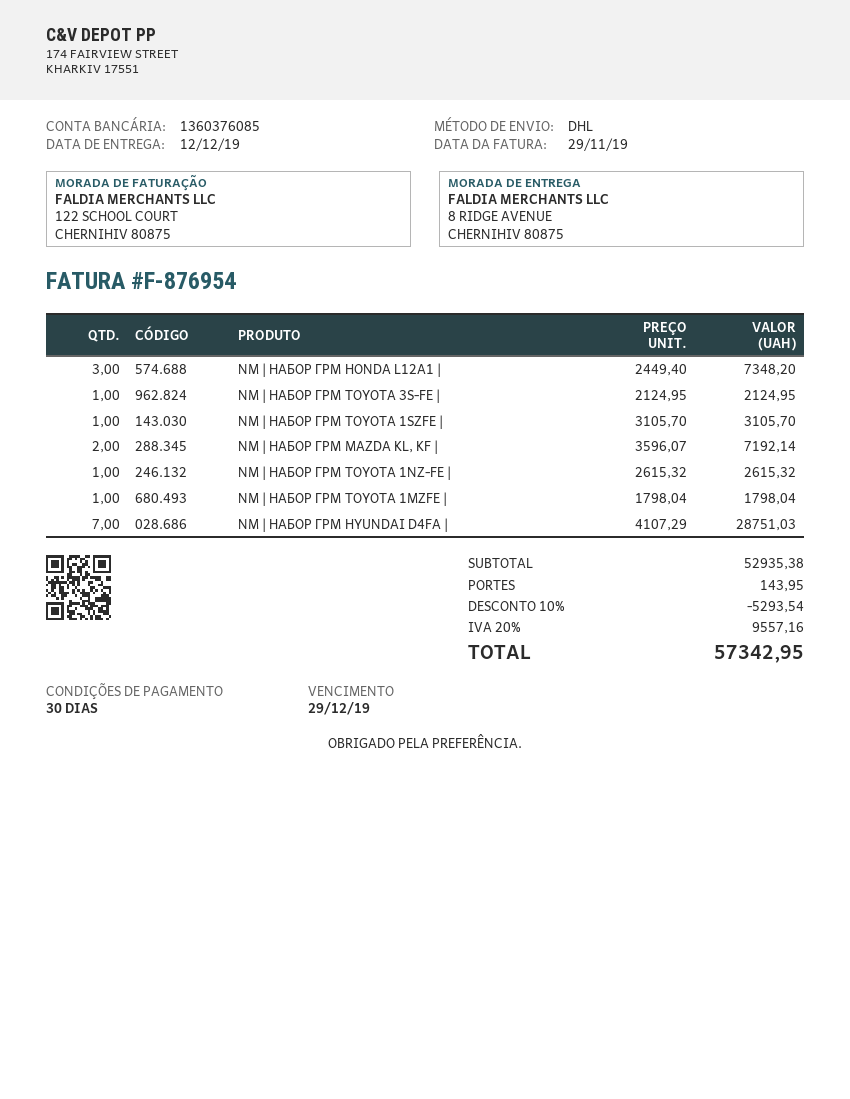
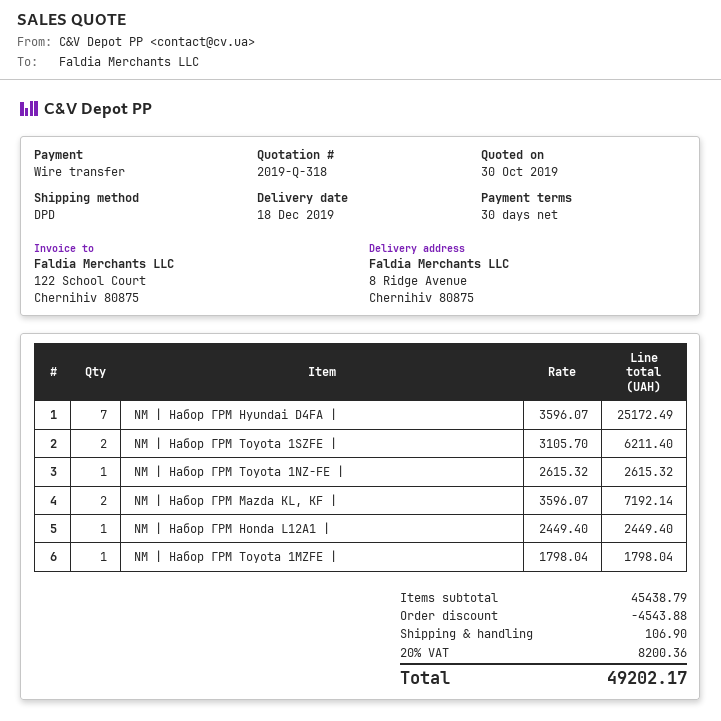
delivery date: 2019-12-12 -> 2019-12-18
shipping method: DHL -> DPD
NM | НАБОР ГРМ HONDA L12A1 |: 3 x 2449.40 = 7348.20 -> 1 x 2449.40 = 2449.40
NM | НАБОР ГРМ TOYOTA 3S-FE |: 1 x 2124.95 = 2124.95 -> none
NM | НАБОР ГРМ TOYOTA 1SZFE |: 1 x 3105.70 = 3105.70 -> 2 x 3105.70 = 6211.40
NM | НАБОР ГРМ HYUNDAI D4FA |: 7 x 4107.29 = 28751.03 -> 7 x 3596.07 = 25172.49
subtotal: 52935.38 -> 45438.79
discount: 5293.54 -> 4543.88
shipping: 143.95 -> 106.90
tax: 20% = 9557.16 -> 20% = 8200.36
total: 57342.95 -> 49202.17

